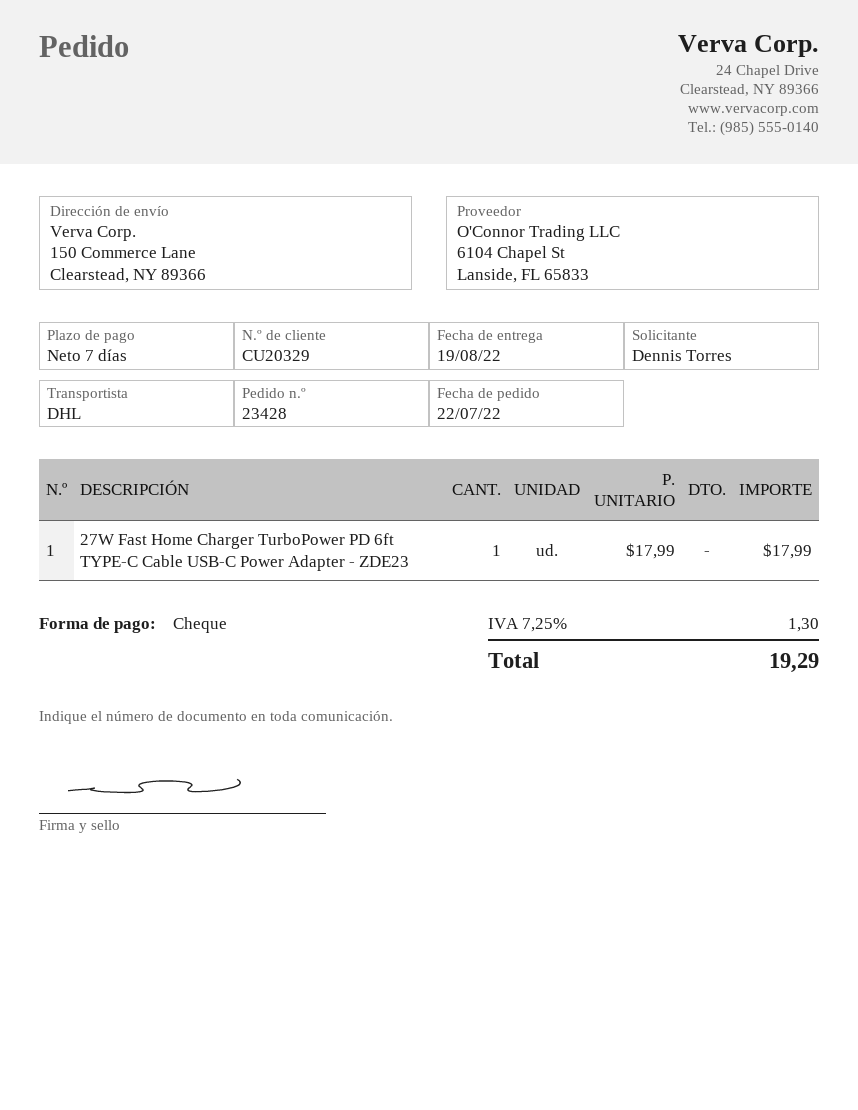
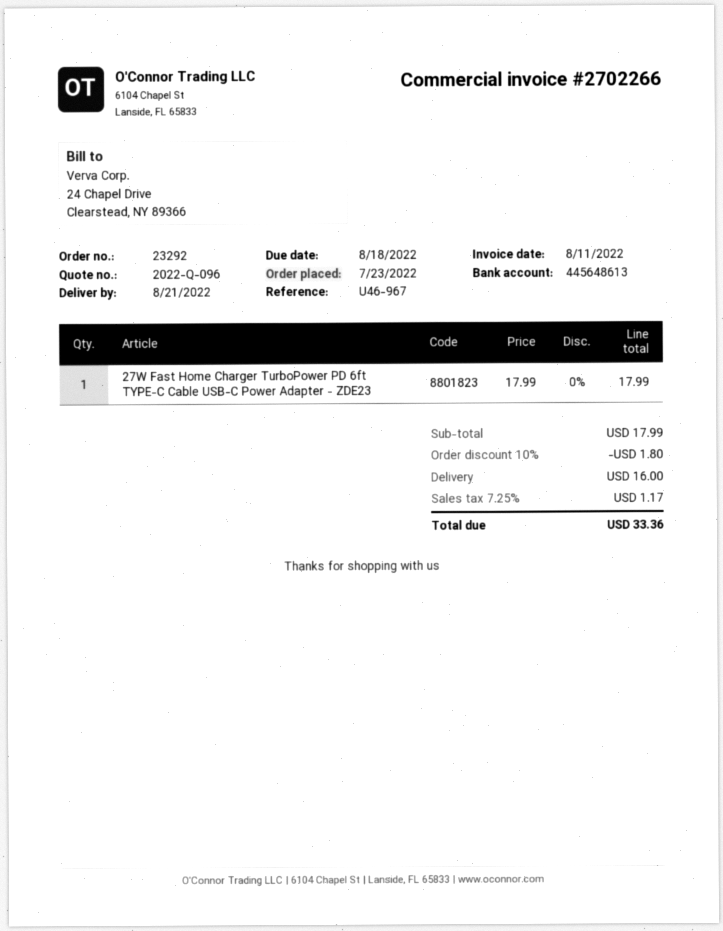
order number: 23428 -> 23292
order date: 2022-07-22 -> 2022-07-23
delivery date: 2022-08-19 -> 2022-08-21
discount: none -> 10% = 1.80
shipping: none -> 16.00
tax: 7.25% = 1.30 -> 7.25% = 1.17
total: 19.29 -> 33.36

